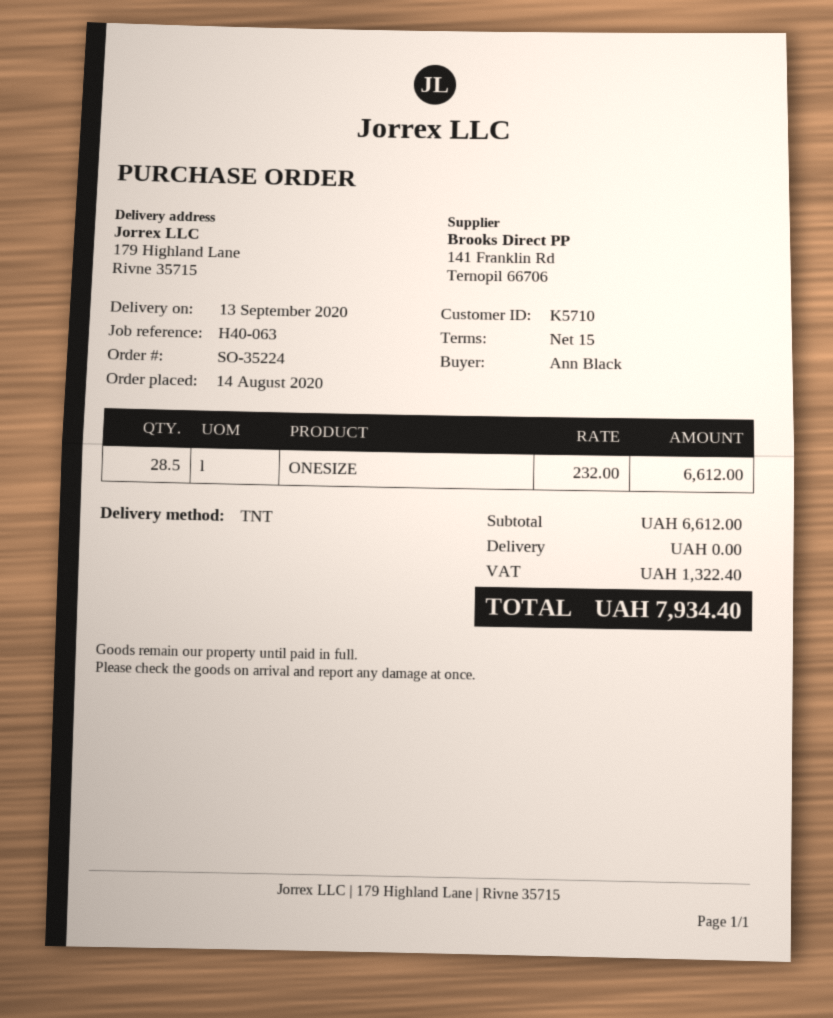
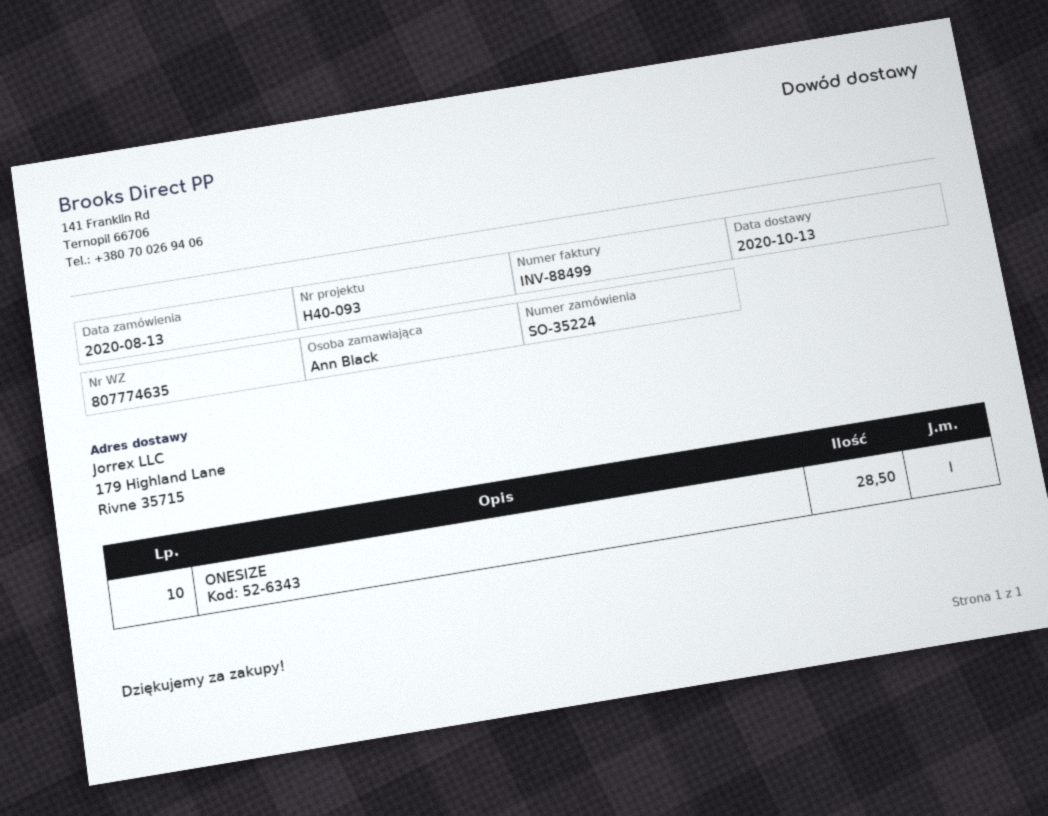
order date: 2020-08-14 -> 2020-08-13
delivery date: 2020-09-13 -> 2020-10-13
reference: H40-063 -> H40-093

